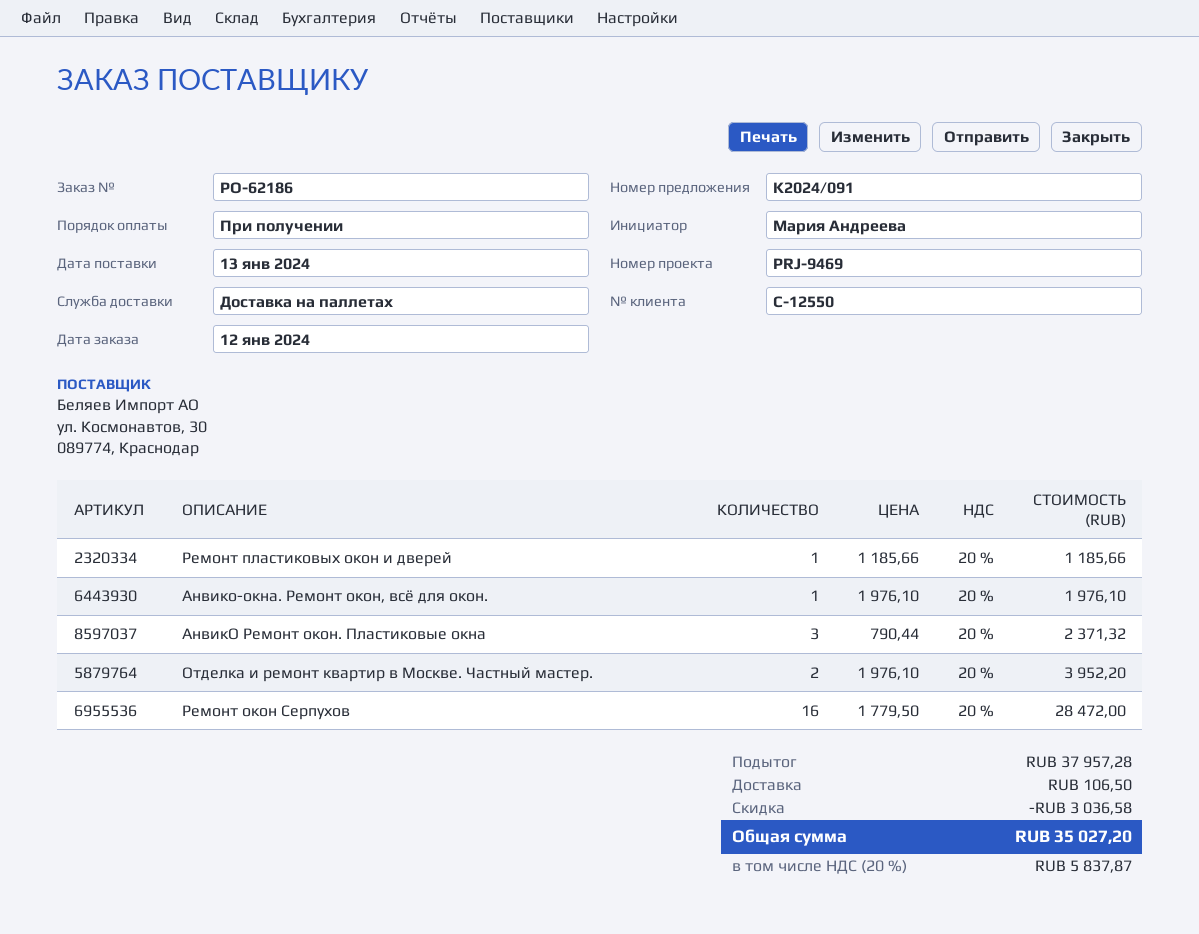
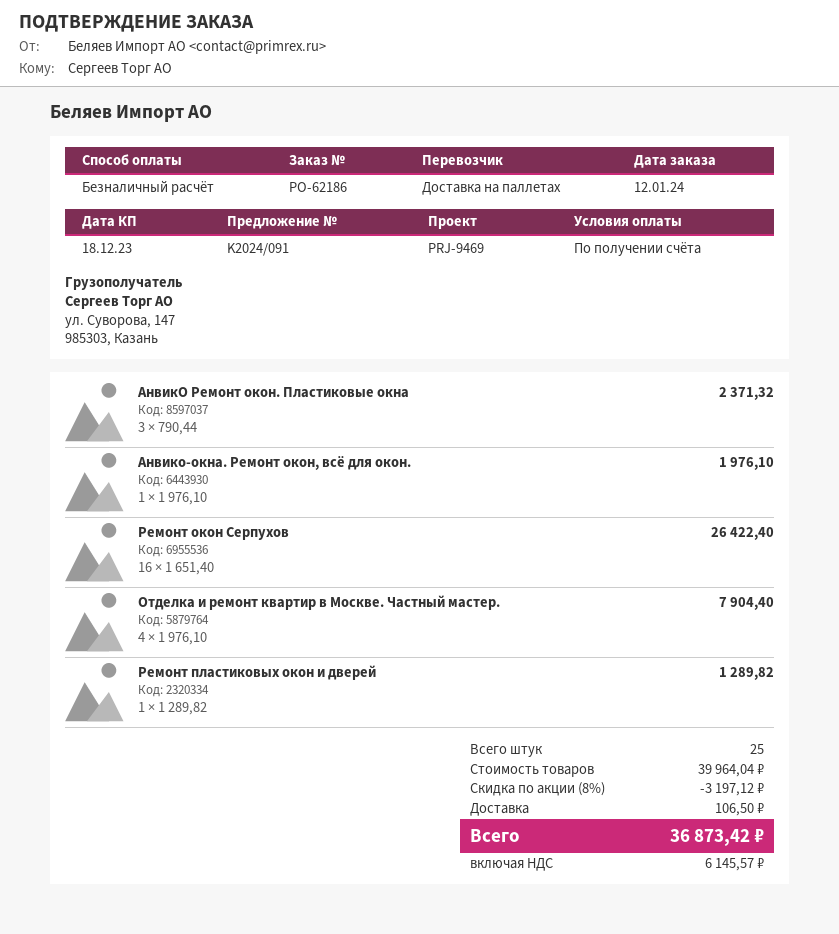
Ремонт пластиковых окон и дверей: 1 x 1185.66 = 1185.66 -> 1 x 1289.82 = 1289.82
Отделка и ремонт квартир в Москве. Частный мастер.: 2 x 1976.10 = 3952.20 -> 4 x 1976.10 = 7904.40
Ремонт окон Серпухов: 16 x 1779.50 = 28472.00 -> 16 x 1651.40 = 26422.40
subtotal: 37957.28 -> 39964.04
discount: 3036.58 -> 3197.12
tax: 5837.87 -> 6145.57
total: 35027.20 -> 36873.42

